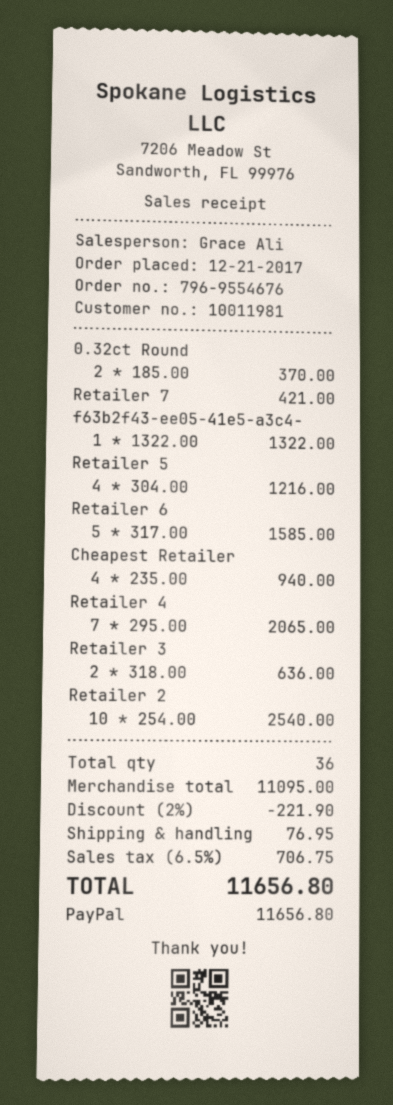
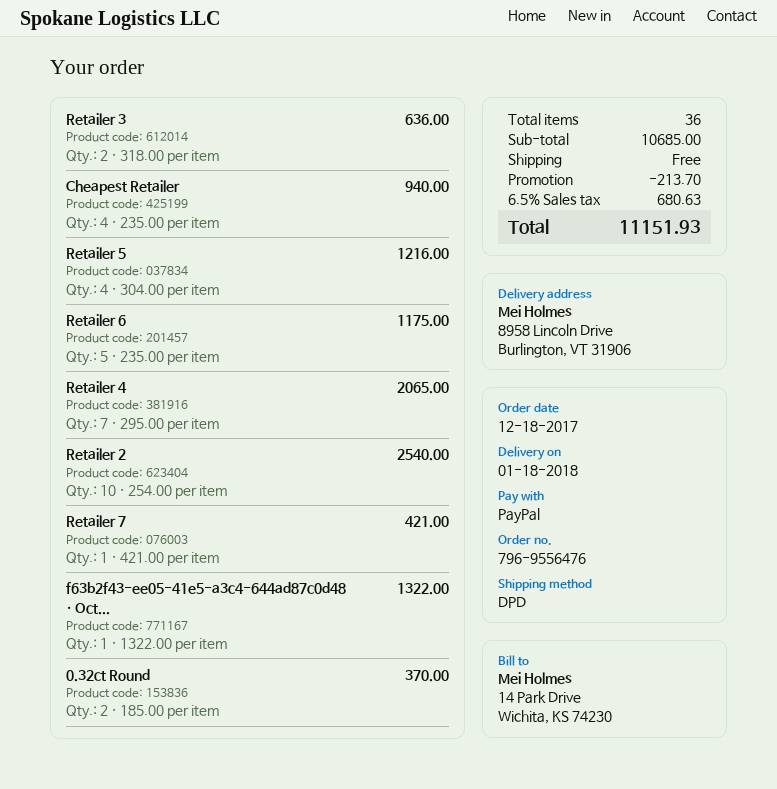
order number: 796-9554676 -> 796-9556476
order date: 2017-12-21 -> 2017-12-18
Retailer 6: 5 x 317.00 = 1585.00 -> 5 x 235.00 = 1175.00
subtotal: 11095.00 -> 10685.00
discount: 221.90 -> 213.70
shipping: 76.95 -> 0.00
tax: 6.5% = 706.75 -> 6.5% = 680.63
total: 11656.80 -> 11151.93

